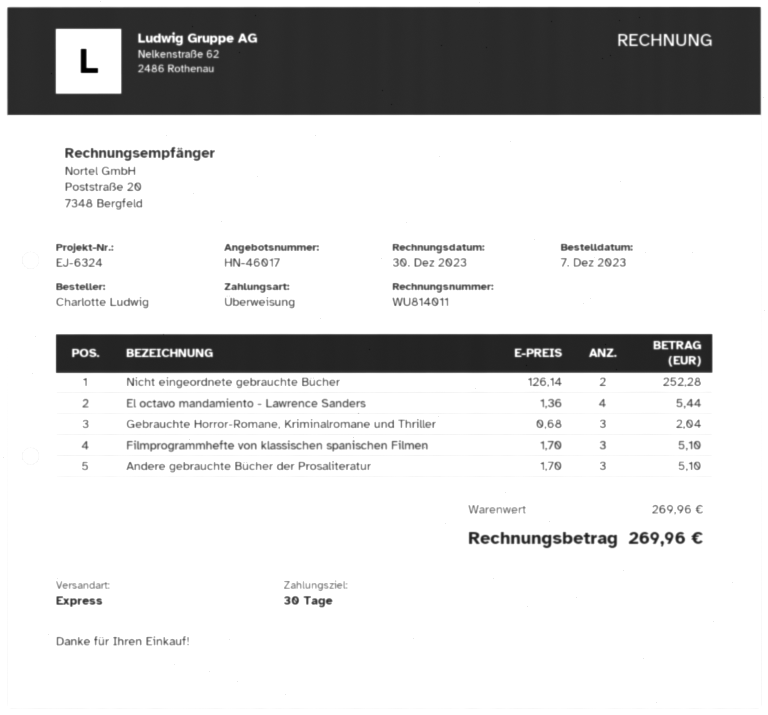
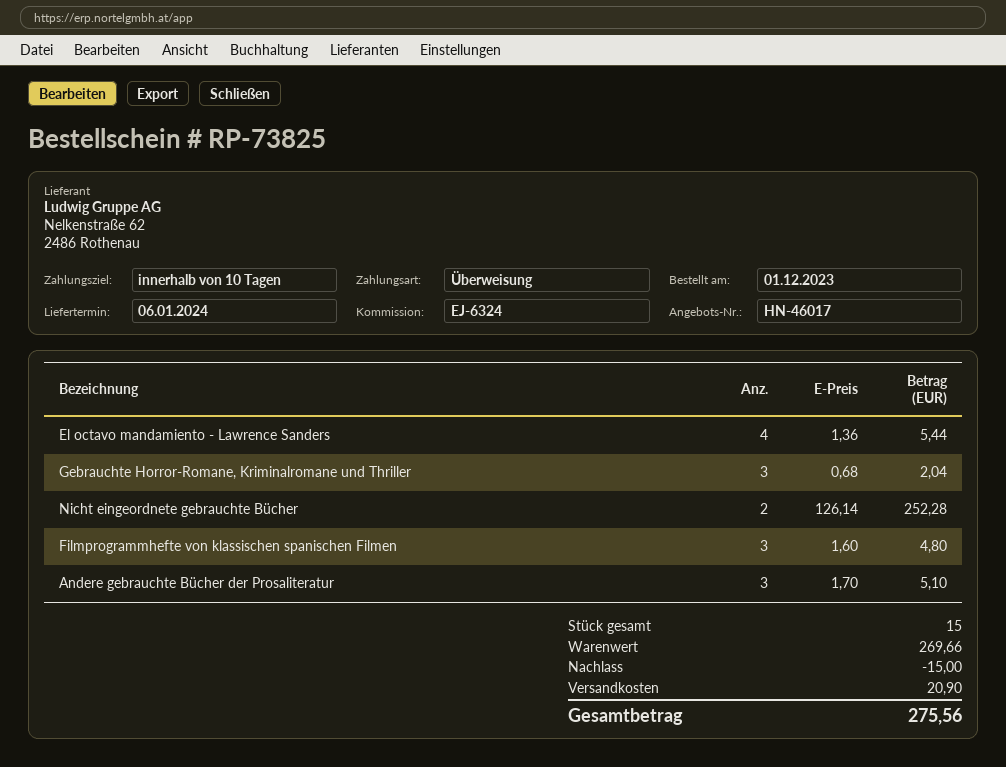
order date: 2023-12-07 -> 2023-12-01
payment terms: 30 days -> 10 days
Filmprogrammhefte von klassischen spanischen Filmen: 3 x 1.70 = 5.10 -> 3 x 1.60 = 4.80
subtotal: 269.96 -> 269.66
discount: none -> 15.00
shipping: none -> 20.90
total: 269.96 -> 275.56

